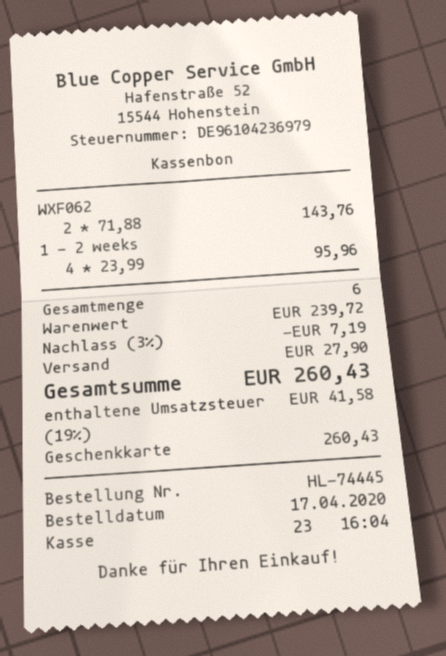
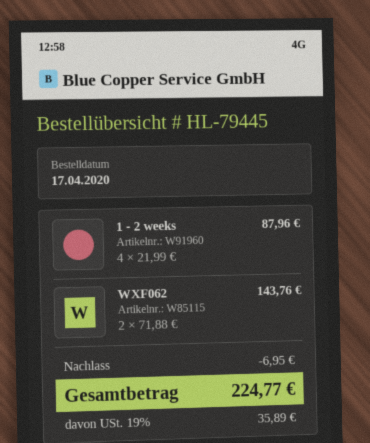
order number: HL-74445 -> HL-79445
1 - 2 weeks: 4 x 23.99 = 95.96 -> 4 x 21.99 = 87.96
discount: 7.19 -> 6.95
shipping: 27.90 -> none
tax: 19% = 41.58 -> 19% = 35.89
total: 260.43 -> 224.77

